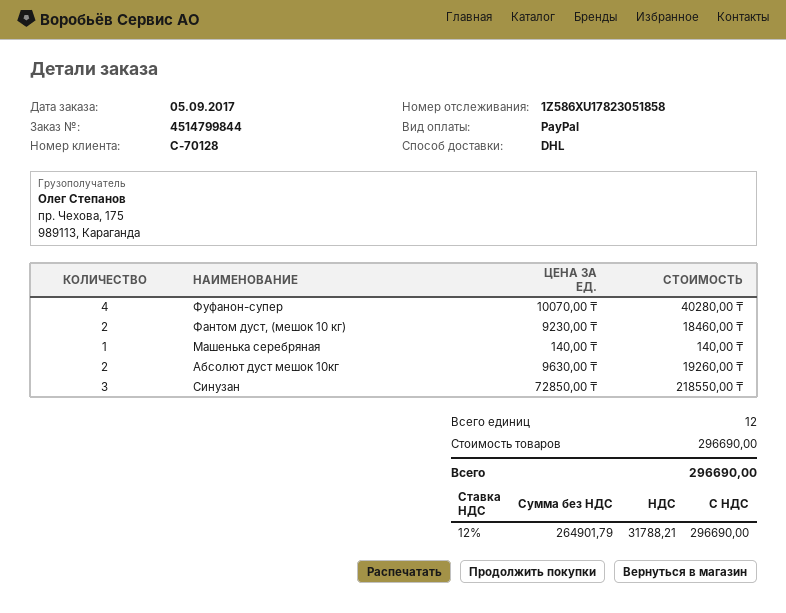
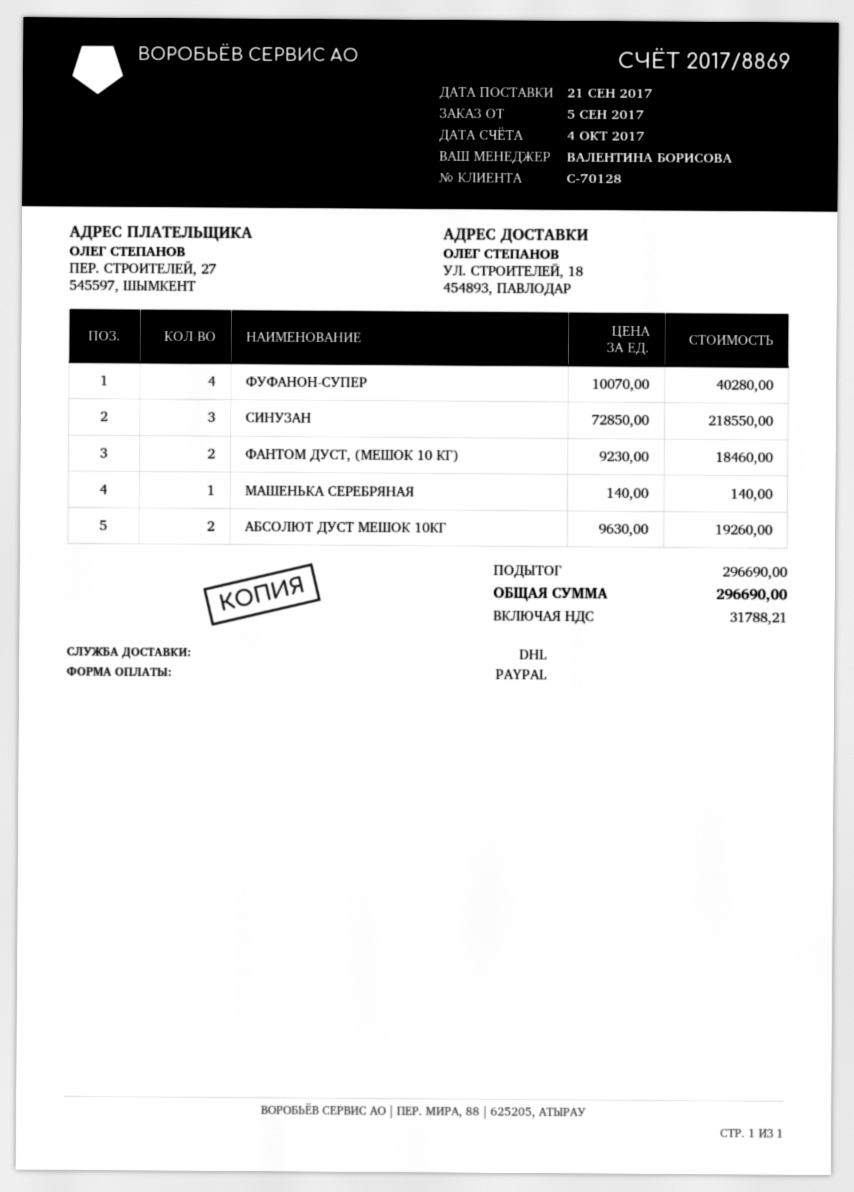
ship to: пр. Чехова, 175, 989113, Караганда -> УЛ. СТРОИТЕЛЕЙ, 18, 454893, ПАВЛОДАР

